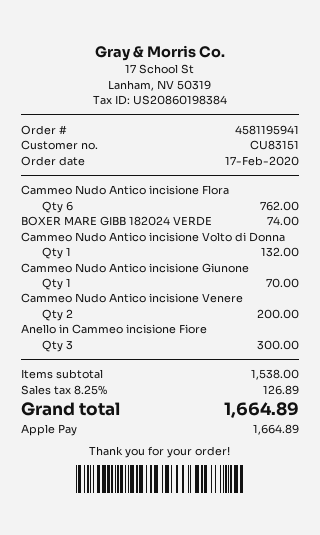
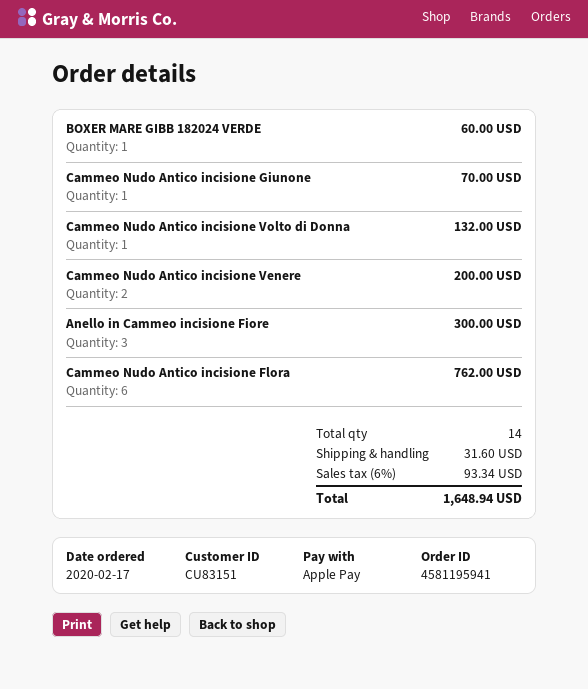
BOXER MARE GIBB 182024 VERDE: 1 for 74.00 -> 1 for 60.00
shipping: none -> 31.60
tax: 8.25% = 126.89 -> 6% = 93.34
total: 1664.89 -> 1648.94

